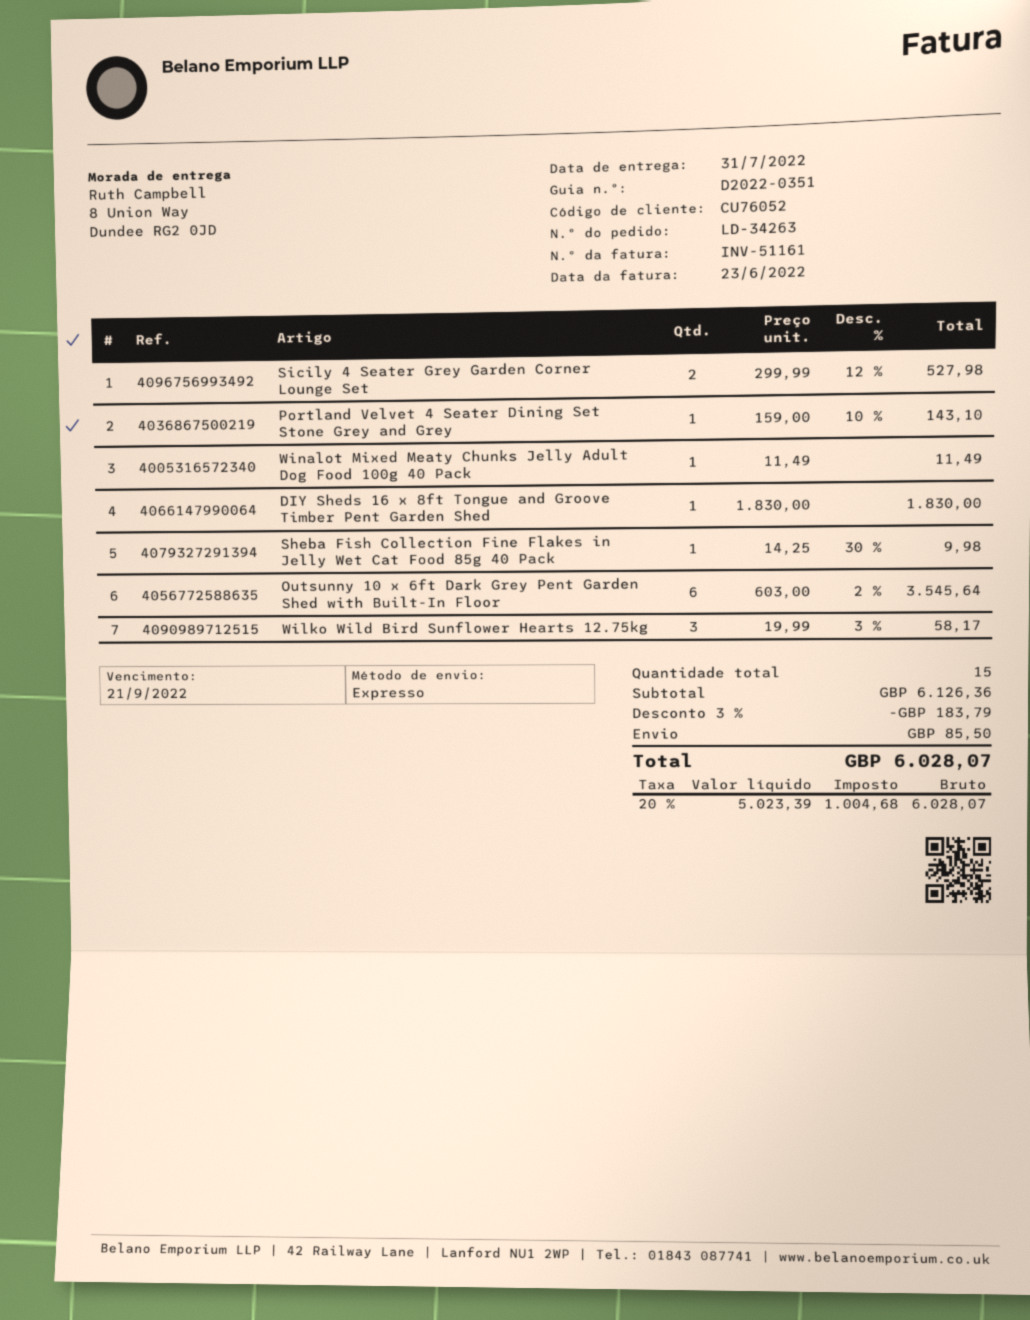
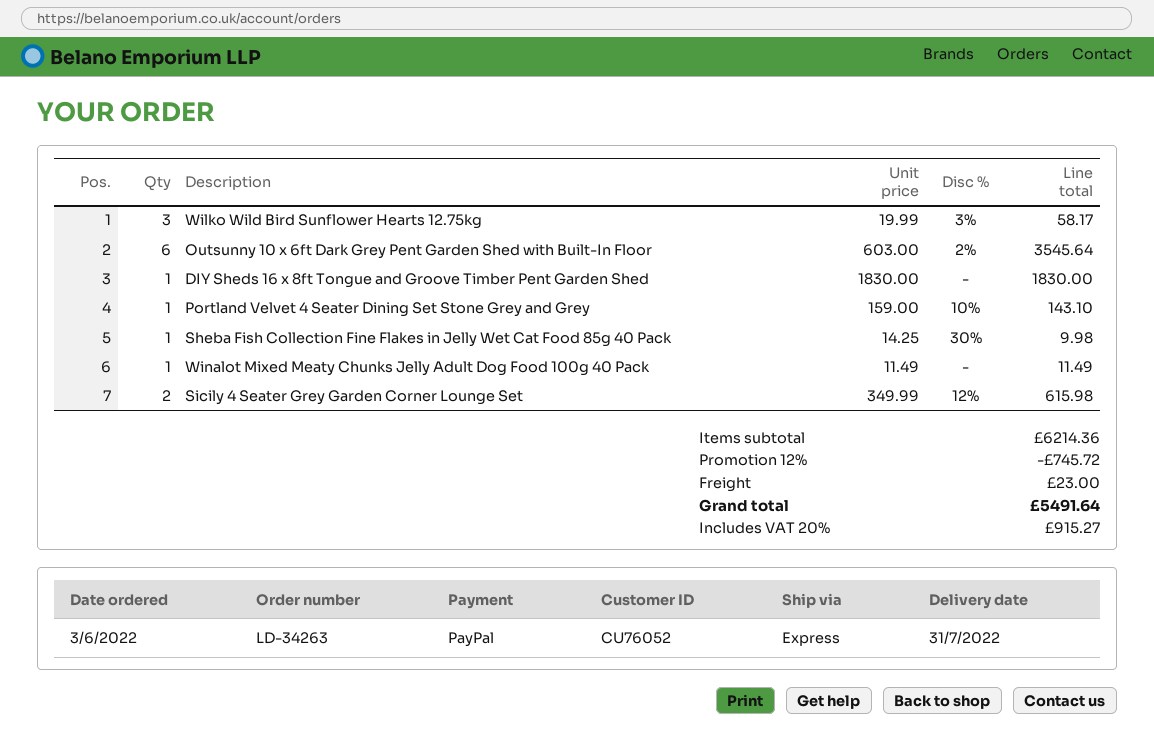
Sicily 4 Seater Grey Garden Corner Lounge Set: 2 x 299.99 - 12% = 527.98 -> 2 x 349.99 - 12% = 615.98
subtotal: 6126.36 -> 6214.36
discount: 3% = 183.79 -> 12% = 745.72
shipping: 85.50 -> 23.00
tax: 20% = 1004.68 -> 20% = 915.27
total: 6028.07 -> 5491.64

